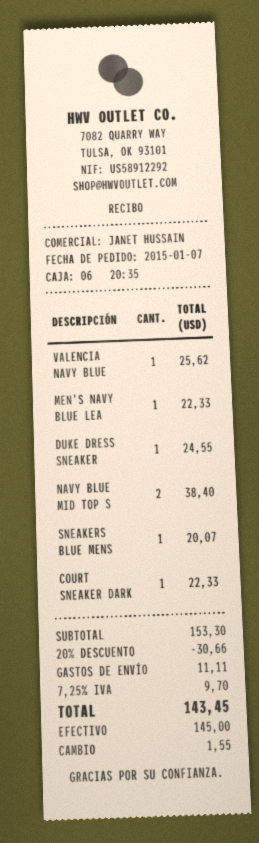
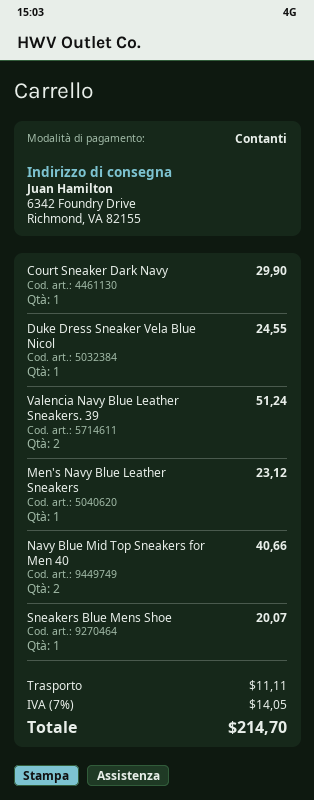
VALENCIA NAVY BLUE: 1 for 25.62 -> 2 for 51.24
MEN'S NAVY BLUE LEA: 1 for 22.33 -> 1 for 23.12
NAVY BLUE MID TOP S: 2 for 38.40 -> 2 for 40.66
COURT SNEAKER DARK: 1 for 22.33 -> 1 for 29.90
discount: 20% = 30.66 -> none
tax: 7.25% = 9.70 -> 7% = 14.05
total: 143.45 -> 214.70

